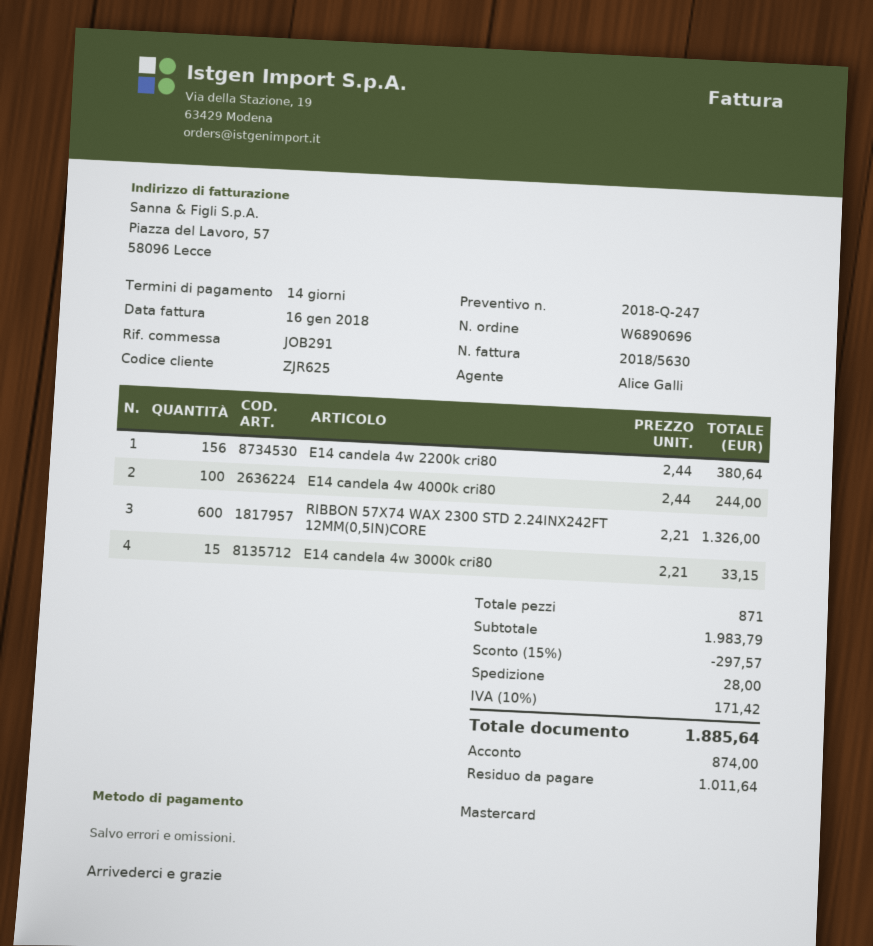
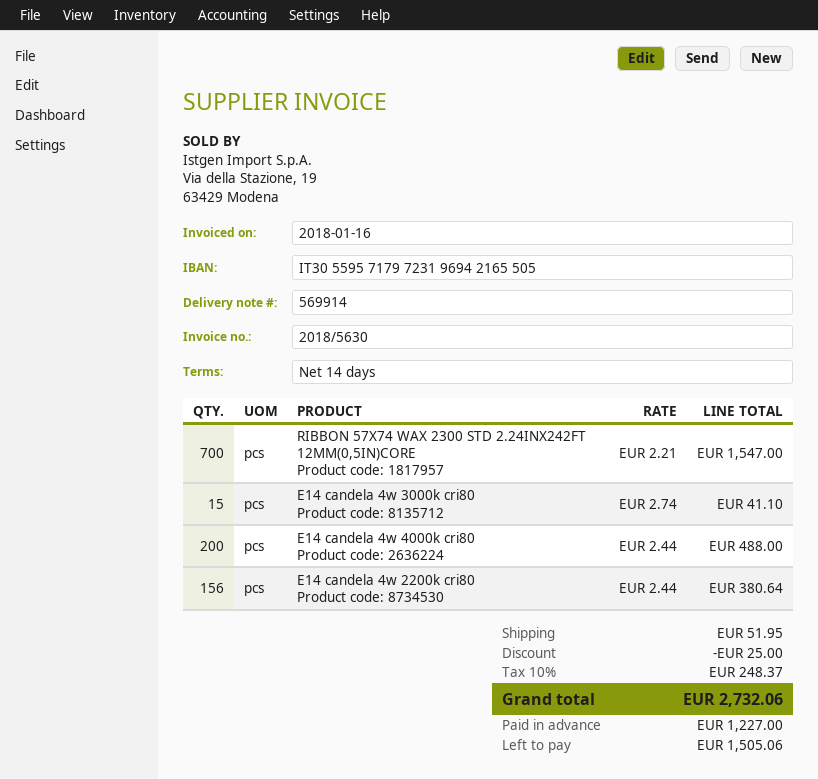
E14 candela 4w 4000k cri80: 100 x 2.44 = 244.00 -> 200 x 2.44 = 488.00
RIBBON 57X74 WAX 2300 STD 2.24INX242FT 12MM(0,5IN)CORE: 600 x 2.21 = 1326.00 -> 700 x 2.21 = 1547.00
E14 candela 4w 3000k cri80: 15 x 2.21 = 33.15 -> 15 x 2.74 = 41.10
discount: 297.57 -> 25.00
shipping: 28.00 -> 51.95
tax: 10% = 171.42 -> 10% = 248.37
total: 1885.64 -> 2732.06
deposit: 874.00 -> 1227.00
balance: 1011.64 -> 1505.06

